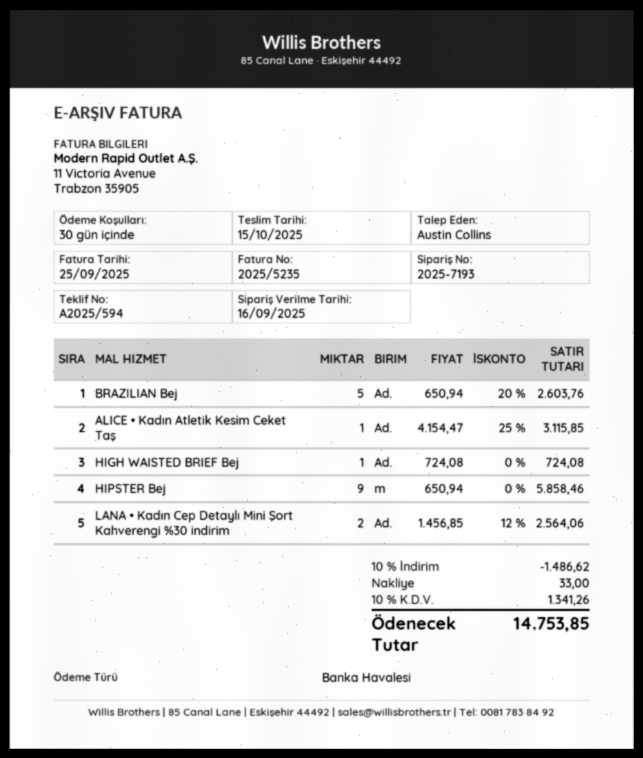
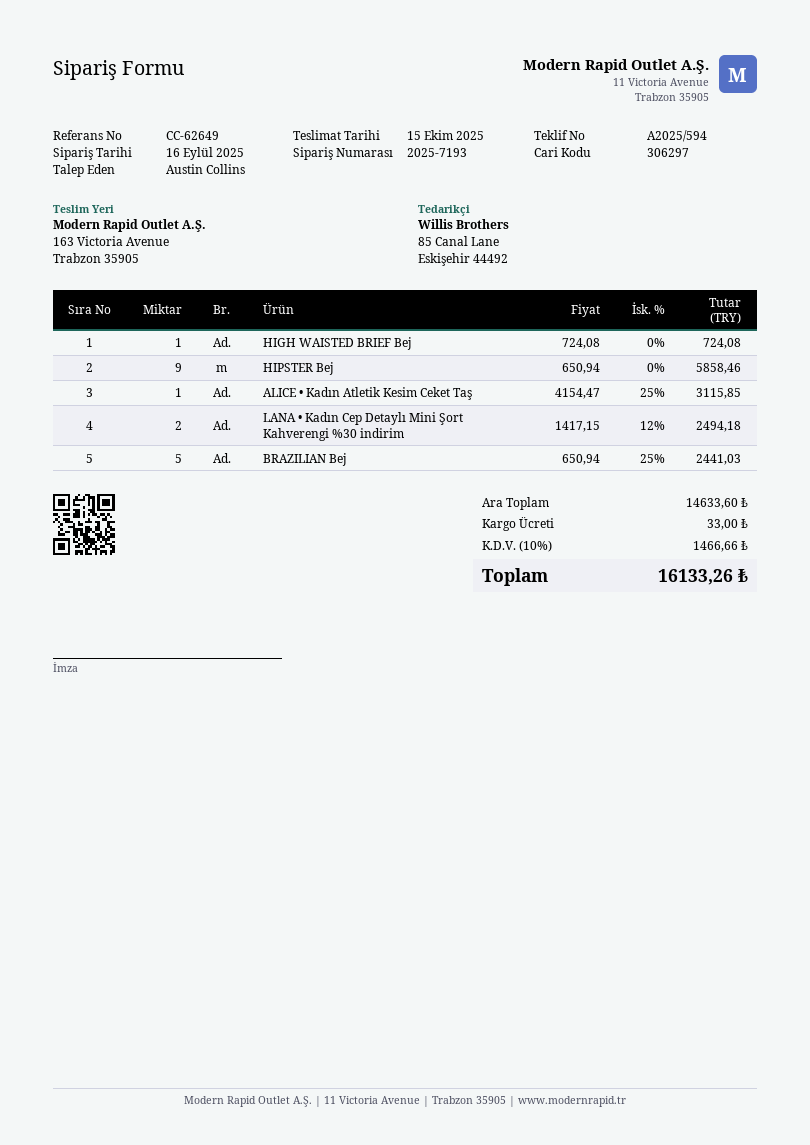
BRAZILIAN Bej: 5 x 650.94 - 20% = 2603.76 -> 5 x 650.94 - 25% = 2441.03
LANA • Kadın Cep Detaylı Mini Şort Kahverengi %30 indirim: 2 x 1456.85 - 12% = 2564.06 -> 2 x 1417.15 - 12% = 2494.18
discount: 10% = 1486.62 -> none
tax: 10% = 1341.26 -> 10% = 1466.66
total: 14753.85 -> 16133.26

